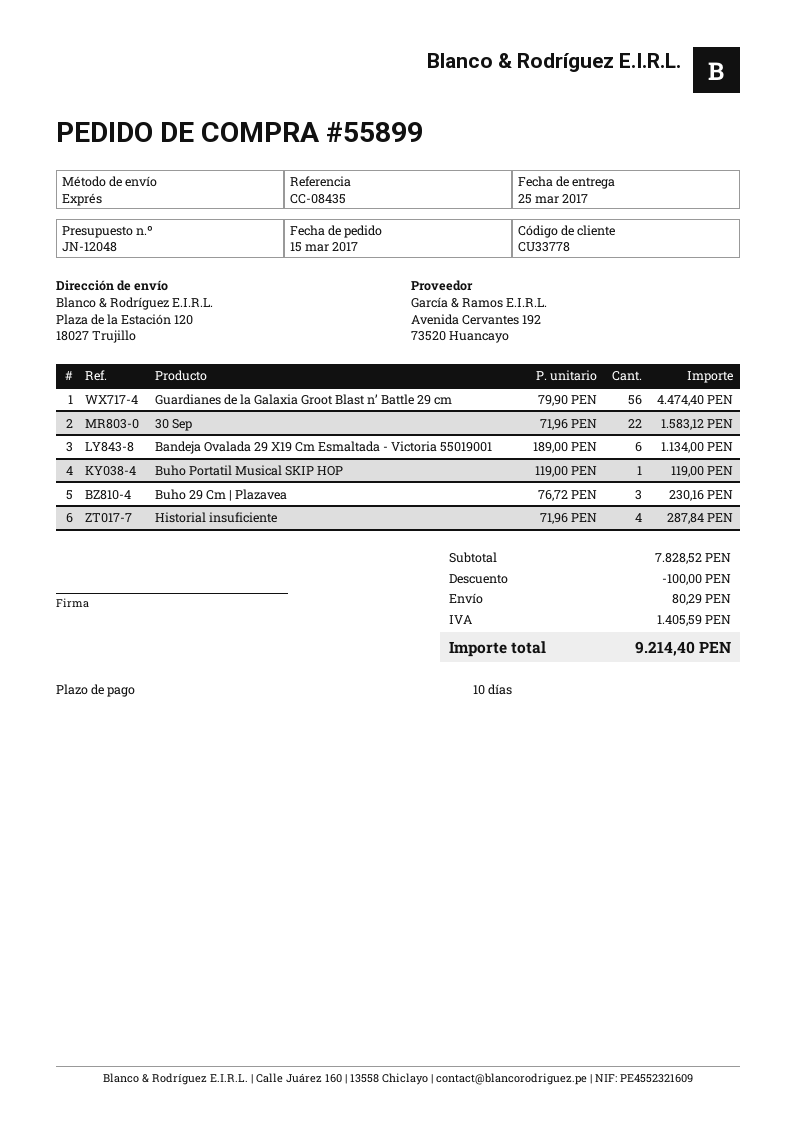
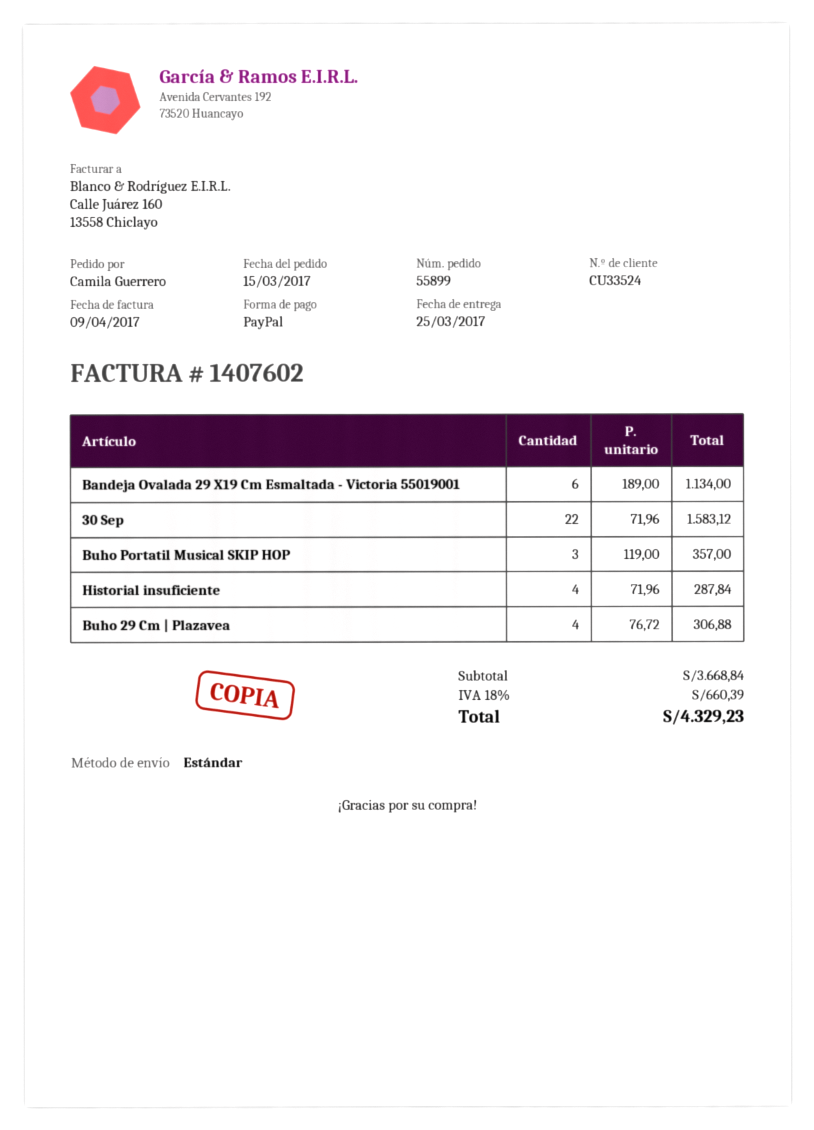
customer number: CU33778 -> CU33524
shipping method: express -> standard
Guardianes de la Galaxia Groot Blast n’ Battle 29 cm: 56 x 79.90 = 4474.40 -> none
Buho Portatil Musical SKIP HOP: 1 x 119.00 = 119.00 -> 3 x 119.00 = 357.00
Buho 29 Cm | Plazavea: 3 x 76.72 = 230.16 -> 4 x 76.72 = 306.88
subtotal: 7828.52 -> 3668.84
discount: 100.00 -> none
shipping: 80.29 -> none
tax: 1405.59 -> 660.39
total: 9214.40 -> 4329.23

